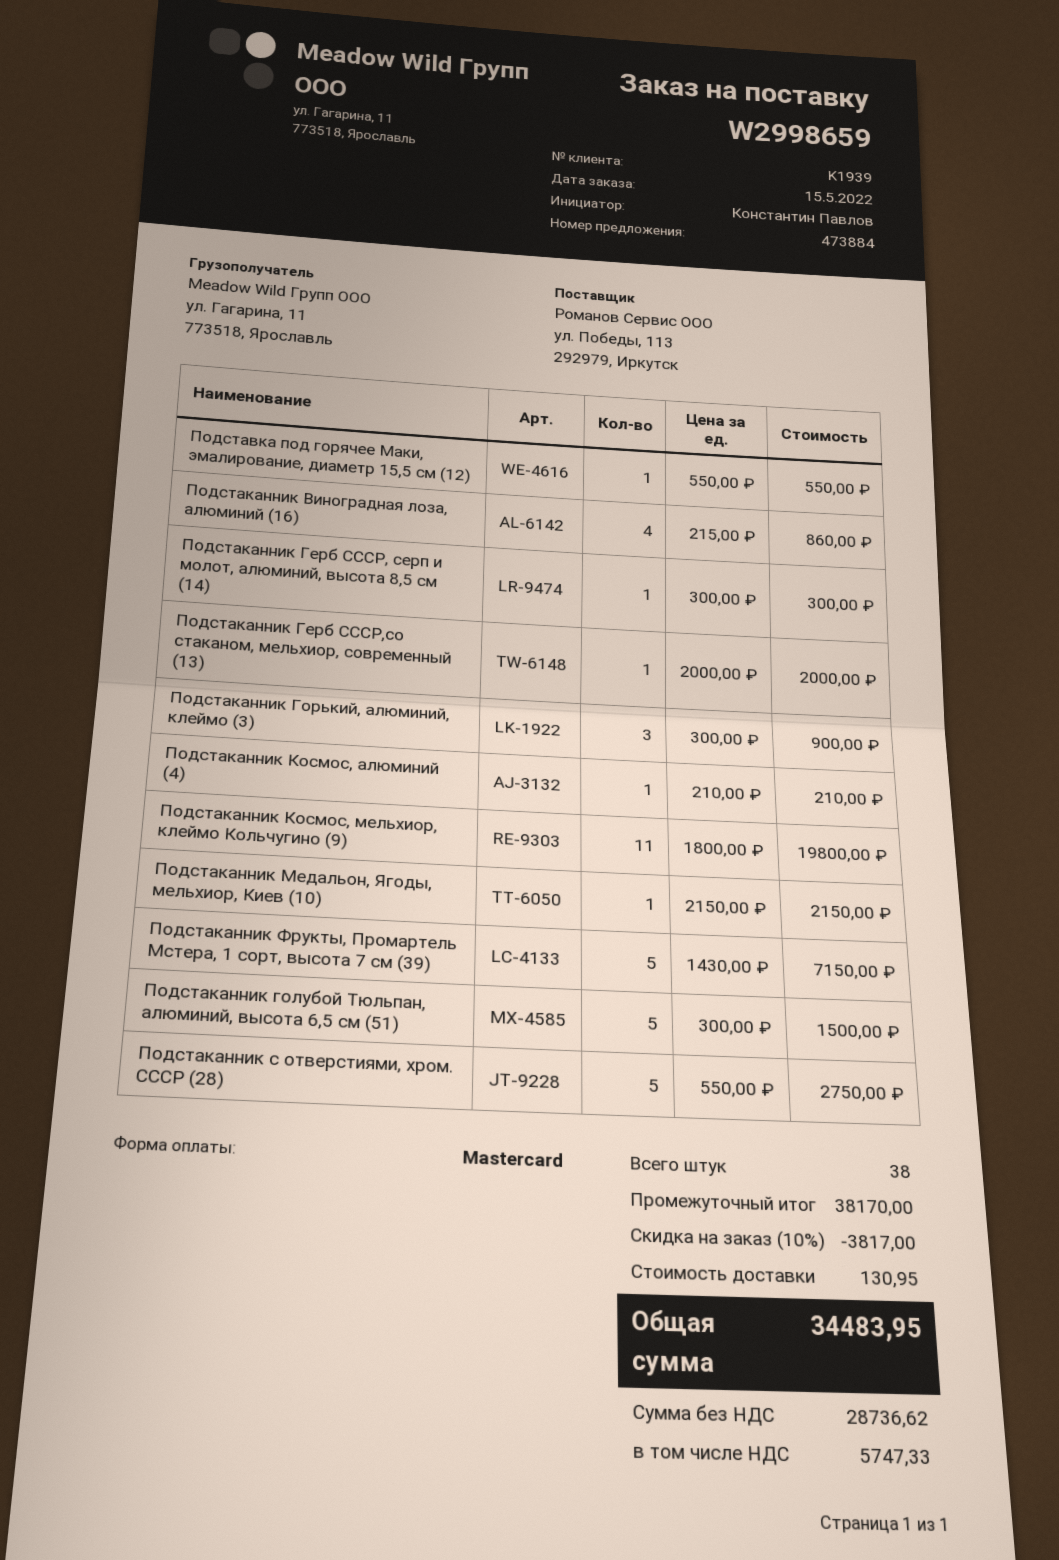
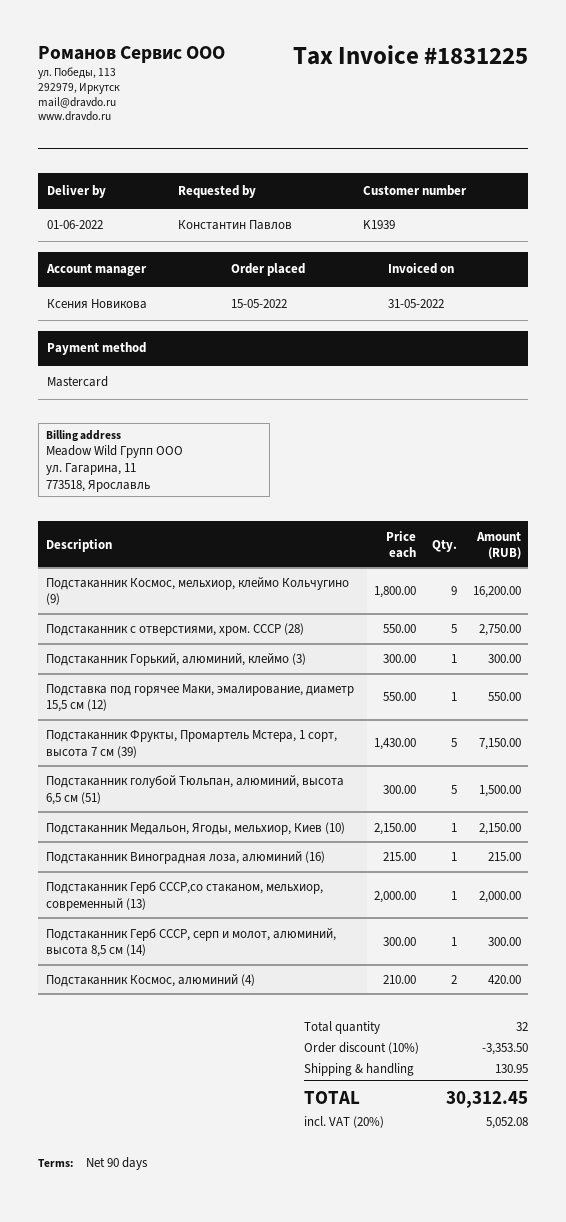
Подстаканник Виноградная лоза, алюминий (16): 4 x 215.00 = 860.00 -> 1 x 215.00 = 215.00
Подстаканник Горький, алюминий, клеймо (3): 3 x 300.00 = 900.00 -> 1 x 300.00 = 300.00
Подстаканник Космос, алюминий (4): 1 x 210.00 = 210.00 -> 2 x 210.00 = 420.00
Подстаканник Космос, мельхиор, клеймо Кольчугино (9): 11 x 1800.00 = 19800.00 -> 9 x 1800.00 = 16200.00
total quantity: 38 -> 32
discount: 10% = 3817.00 -> 10% = 3353.50
tax: 5747.33 -> 5052.08
total: 34483.95 -> 30312.45

